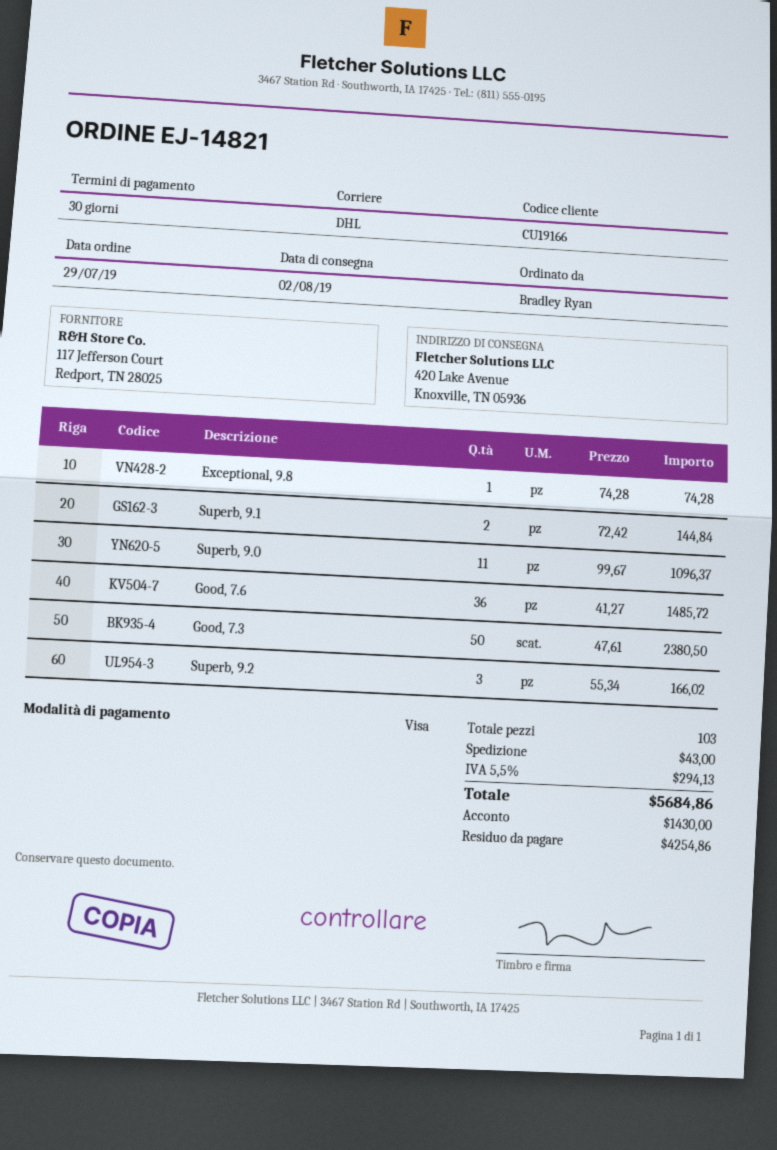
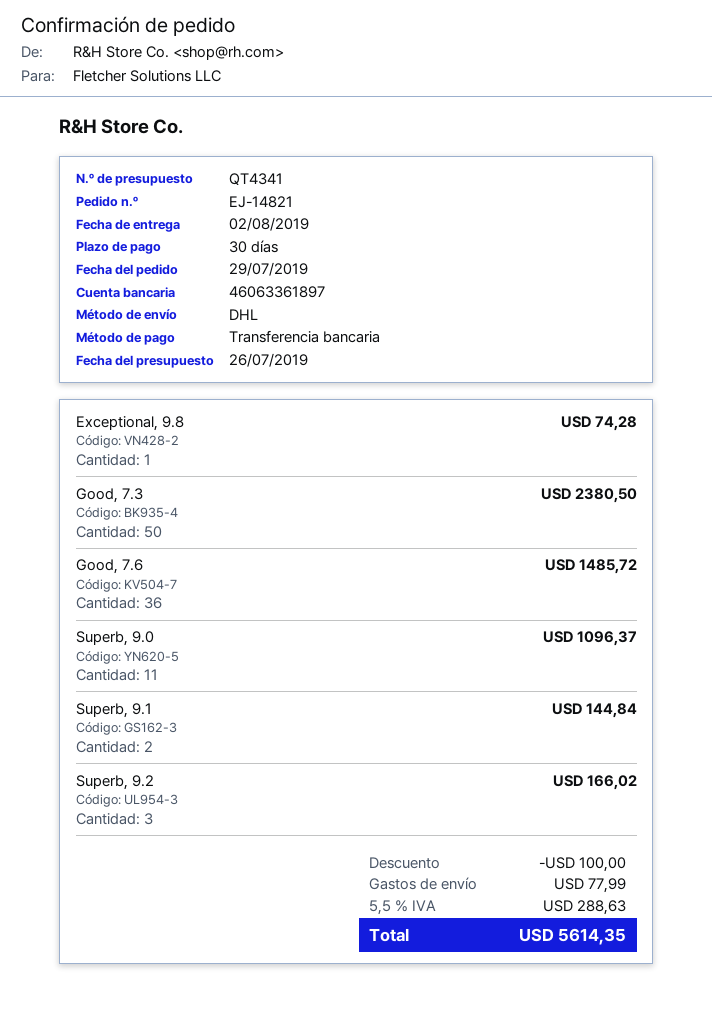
payment method: Visa -> bank transfer
discount: none -> 100.00
shipping: 43.00 -> 77.99
tax: 5.5% = 294.13 -> 5.5% = 288.63
total: 5684.86 -> 5614.35

